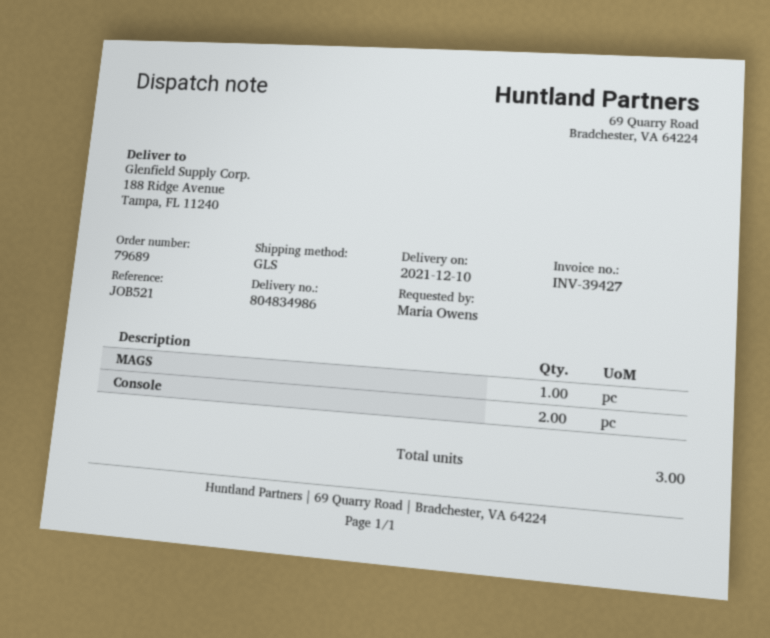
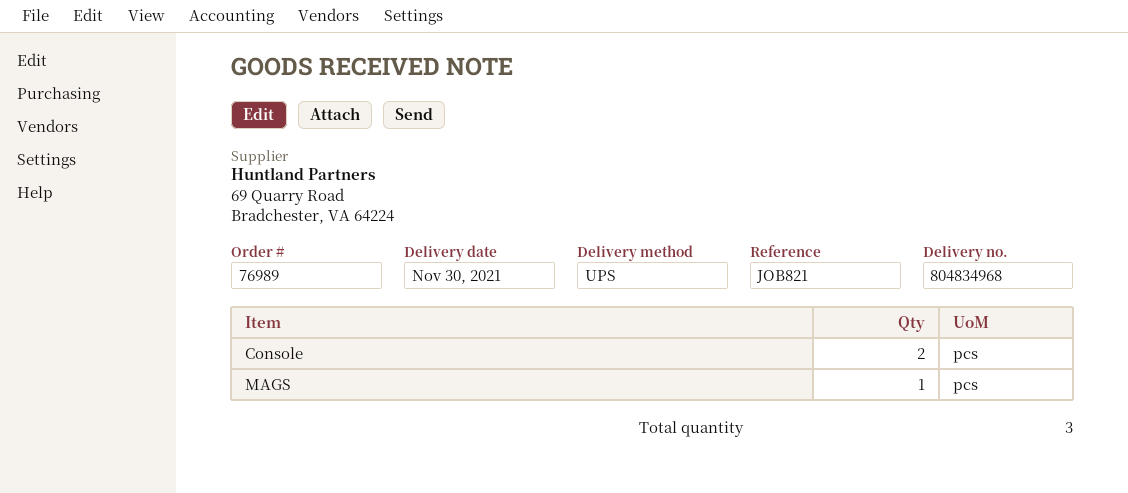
order number: 79689 -> 76989
delivery note number: 804834986 -> 804834968
delivery date: 2021-12-10 -> 2021-11-30
reference: JOB521 -> JOB821
shipping method: GLS -> UPS

